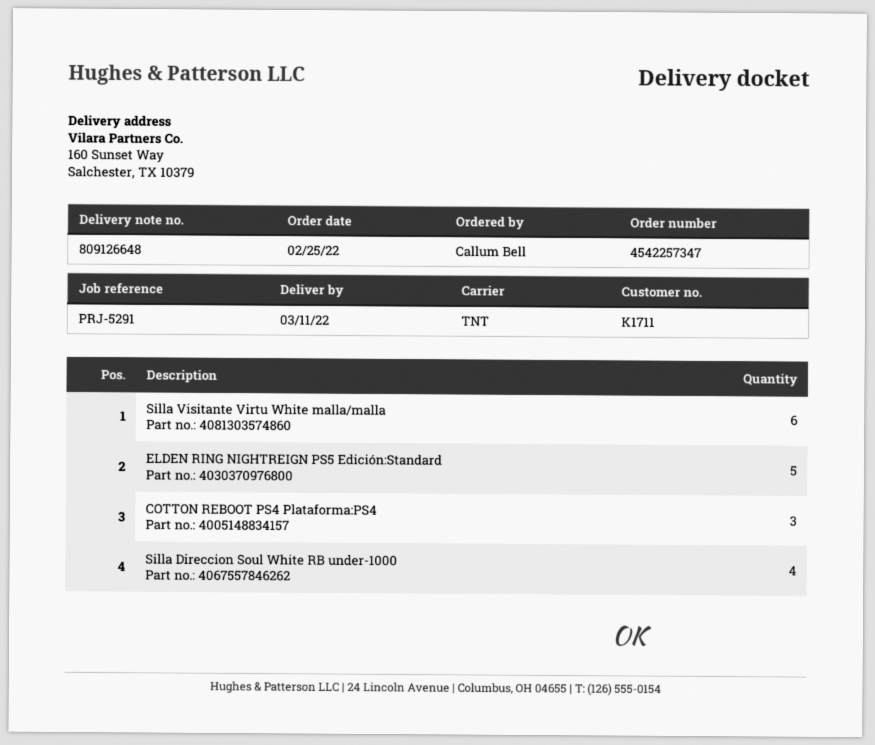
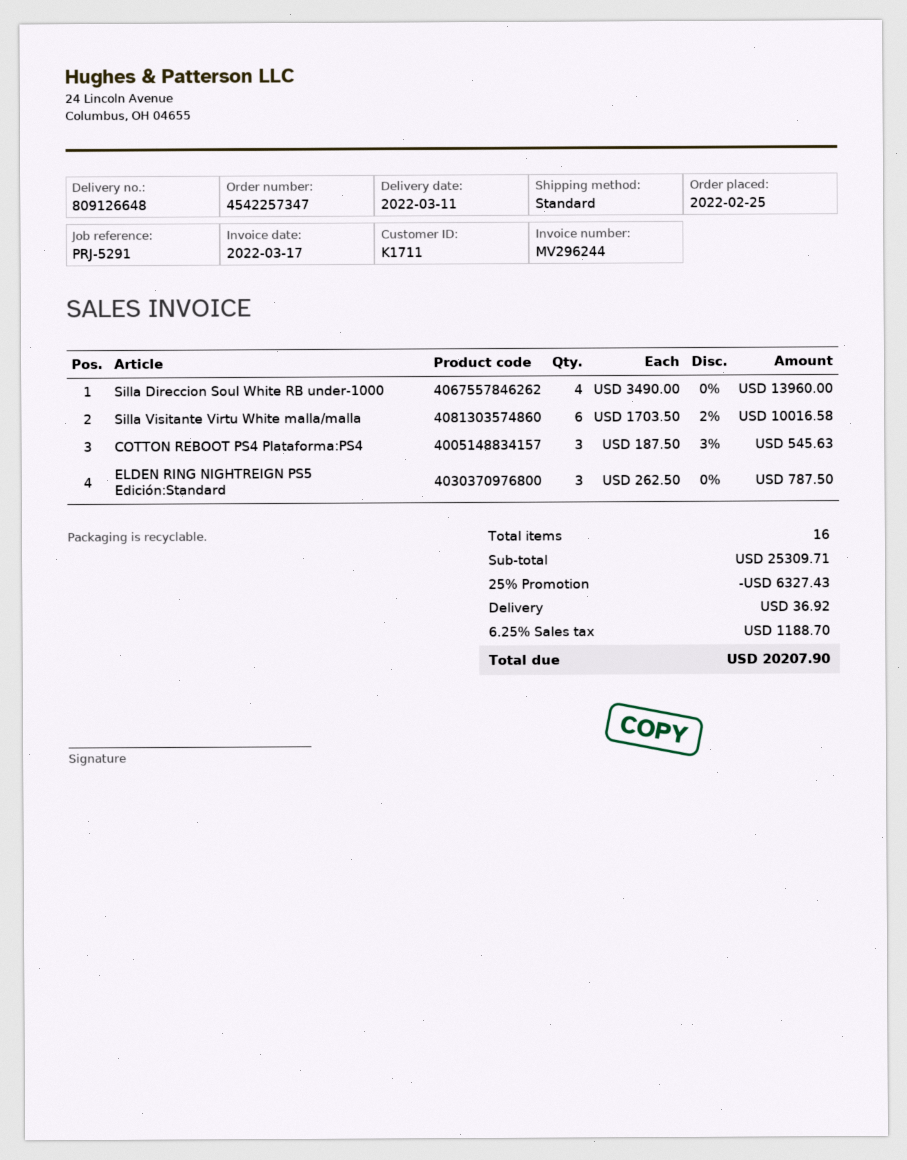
shipping method: TNT -> standard
ELDEN RING NIGHTREIGN PS5 Edición:Standard: 5 -> 3

